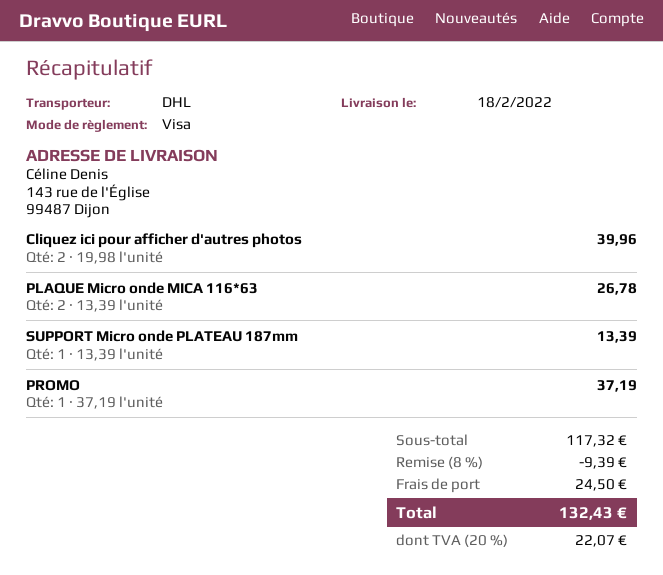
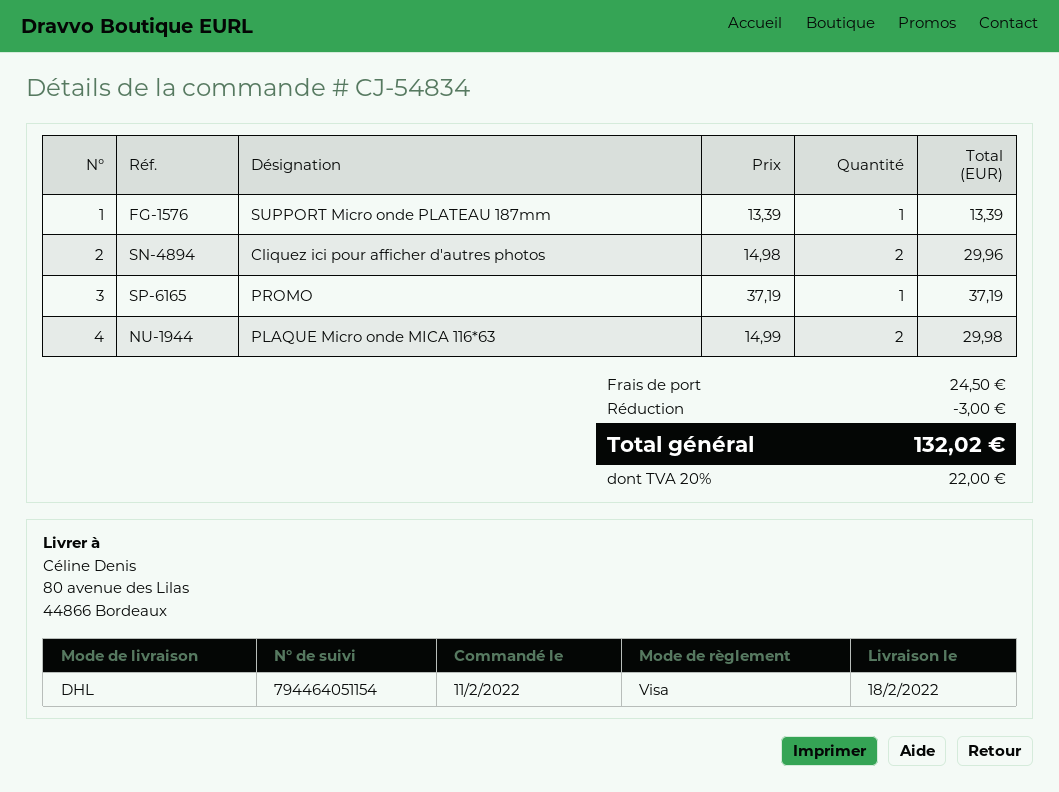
ship to: 143 rue de l'Église, 99487 Dijon -> 80 avenue des Lilas, 44866 Bordeaux
Cliquez ici pour afficher d'autres photos: 2 x 19.98 = 39.96 -> 2 x 14.98 = 29.96
PLAQUE Micro onde MICA 116*63: 2 x 13.39 = 26.78 -> 2 x 14.99 = 29.98
discount: 9.39 -> 3.00
tax: 20% = 22.07 -> 20% = 22.00
total: 132.43 -> 132.02

